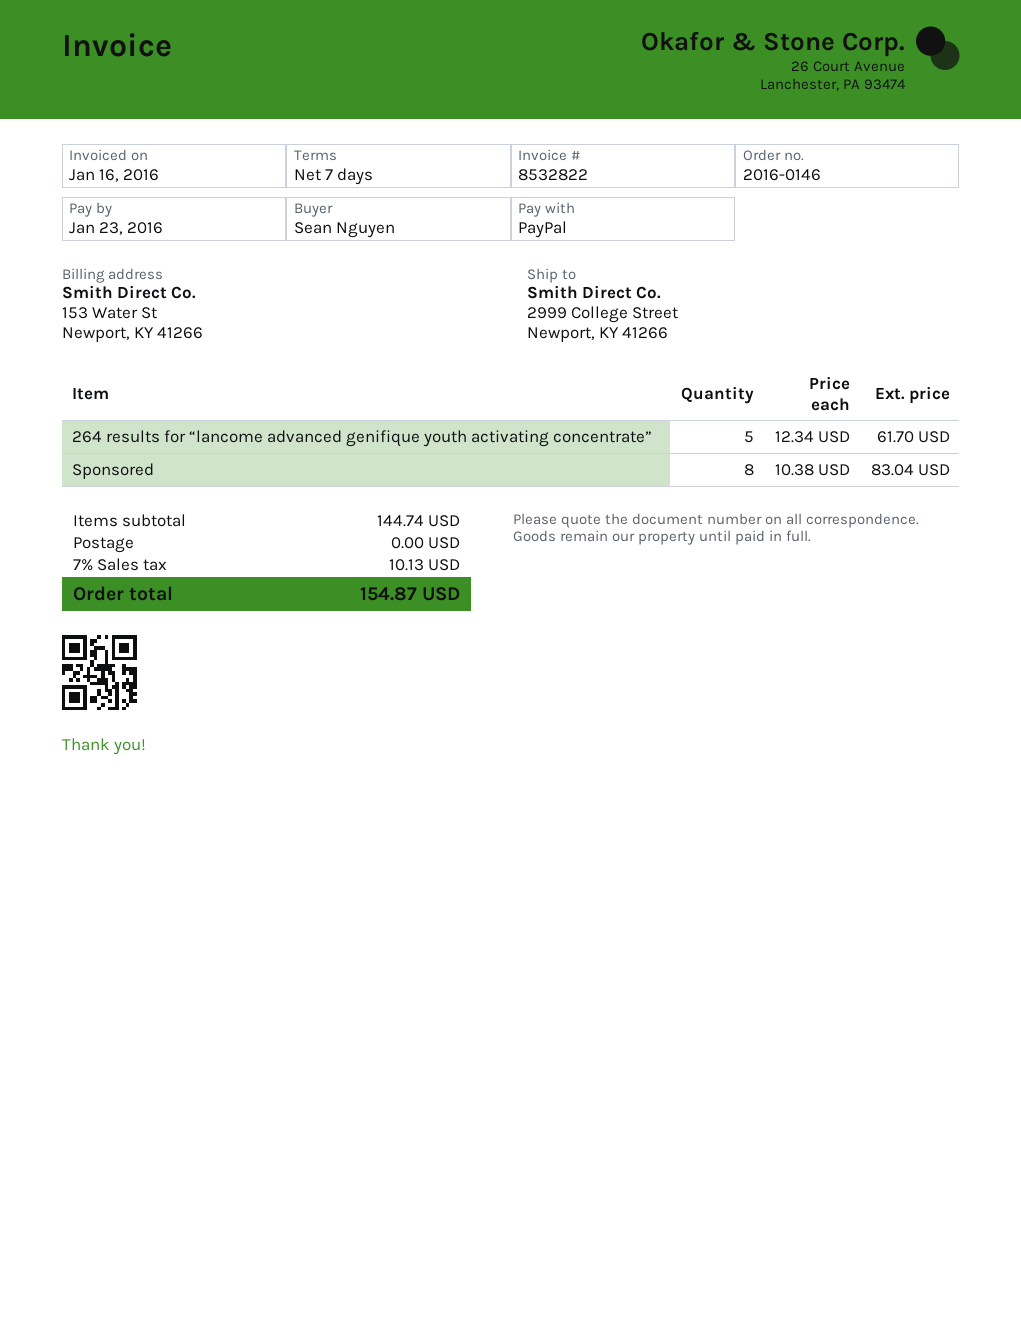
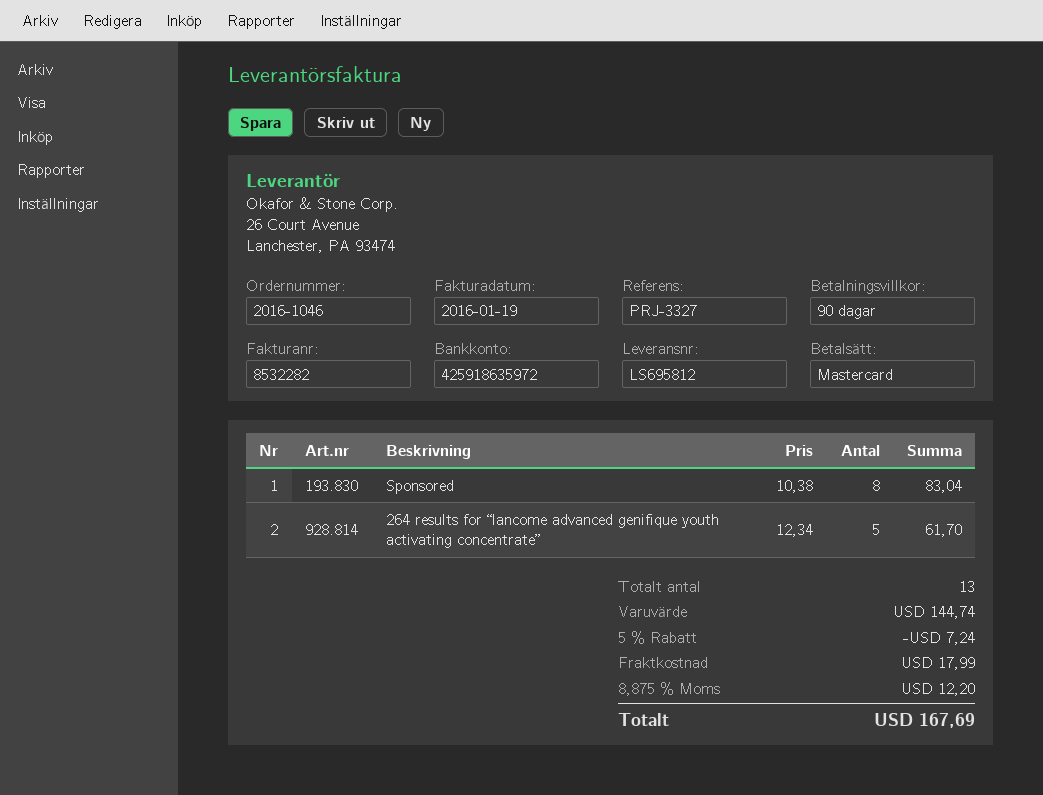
order number: 2016-0146 -> 2016-1046
invoice number: 8532822 -> 8532282
invoice date: 2016-01-16 -> 2016-01-19
payment terms: 7 days -> 90 days
payment method: PayPal -> Mastercard
discount: none -> 5% = 7.24
shipping: 0.00 -> 17.99
tax: 7% = 10.13 -> 8.875% = 12.20
total: 154.87 -> 167.69

